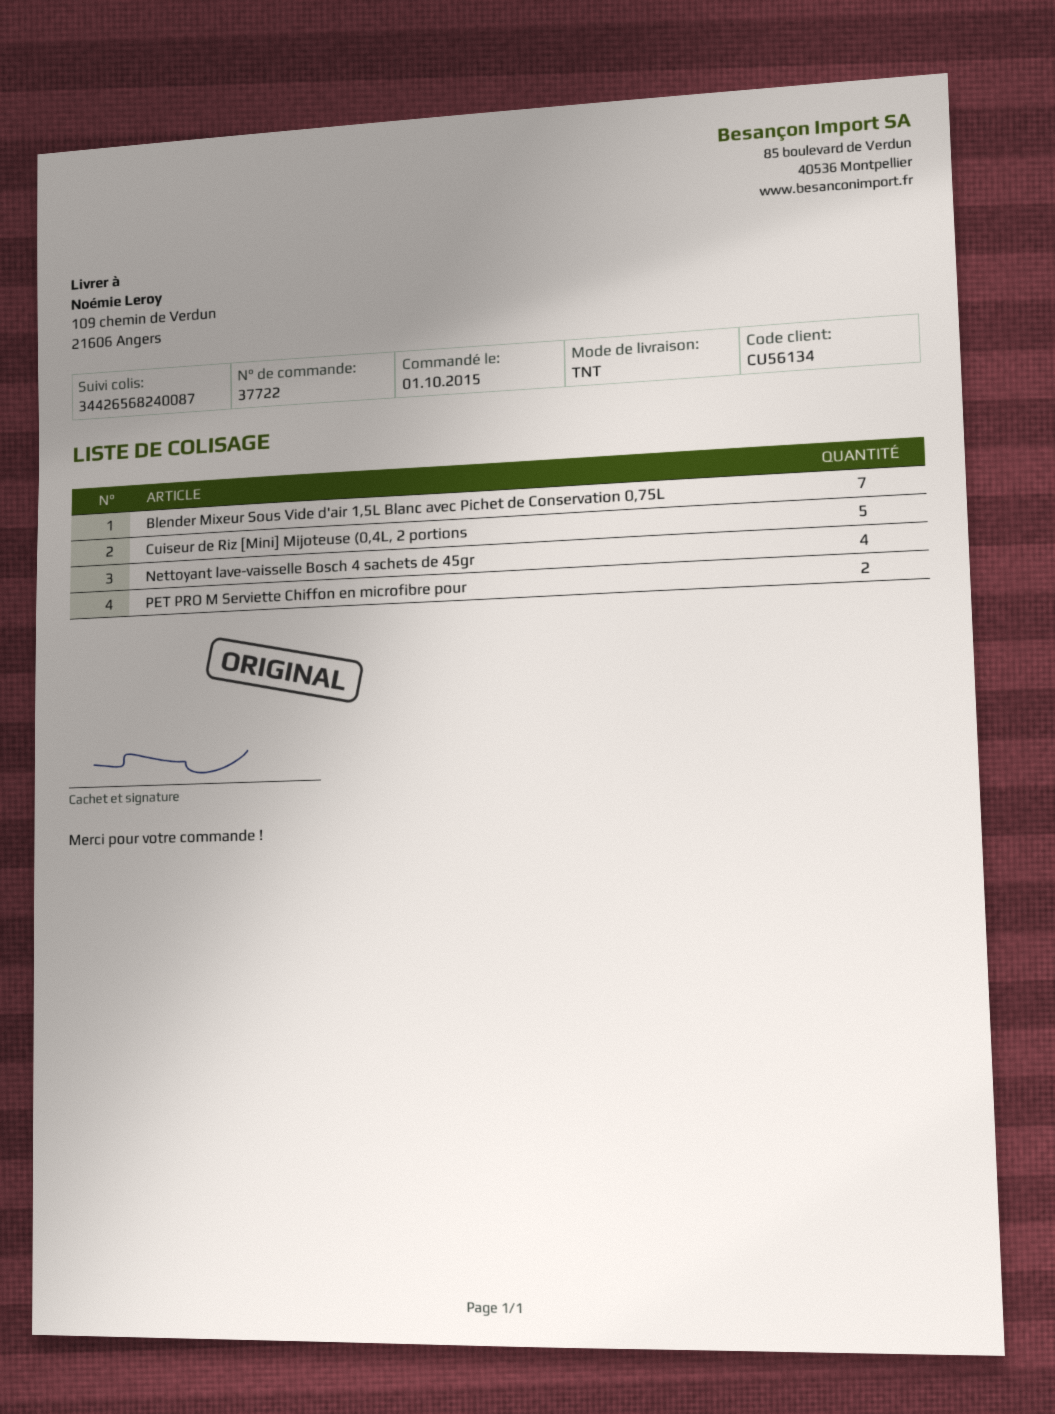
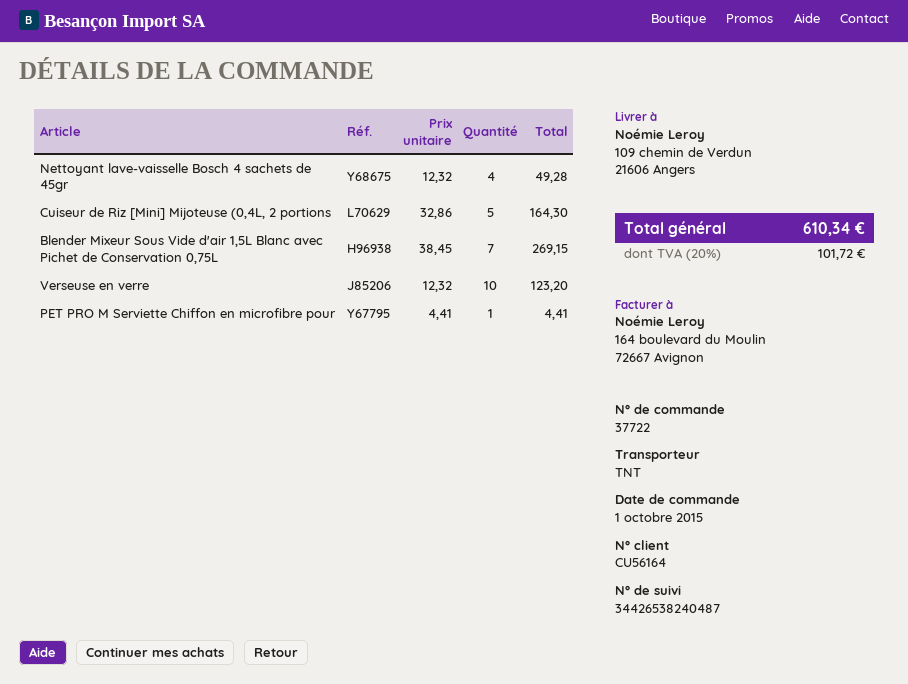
customer number: CU56134 -> CU56164
tracking number: 34426568240087 -> 34426538240487
PET PRO M Serviette Chiffon en microfibre pour: 2 -> 1
Verseuse en verre: none -> 10

